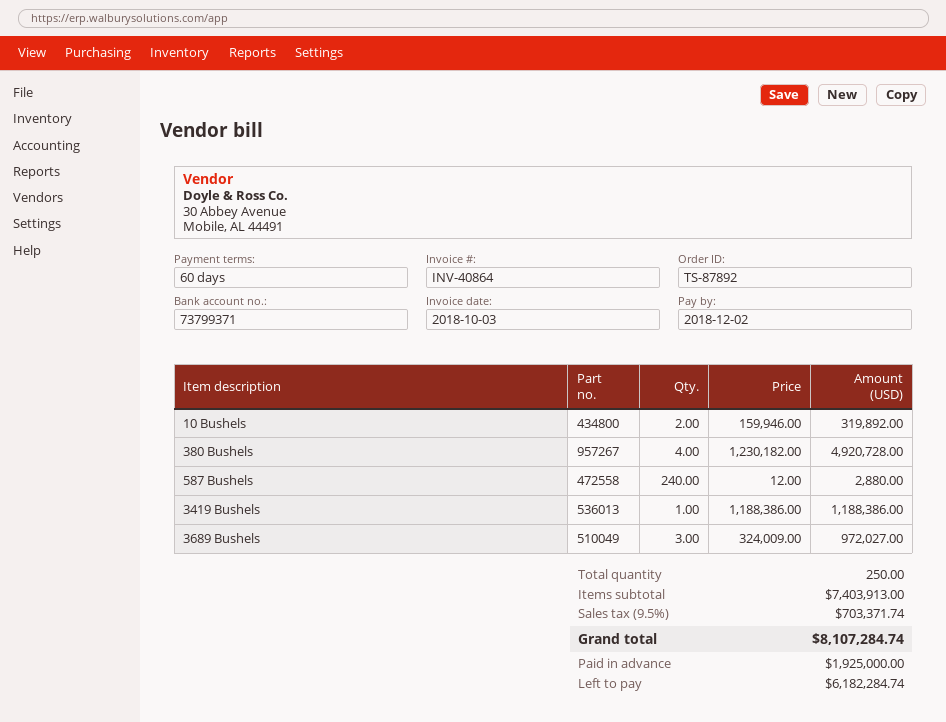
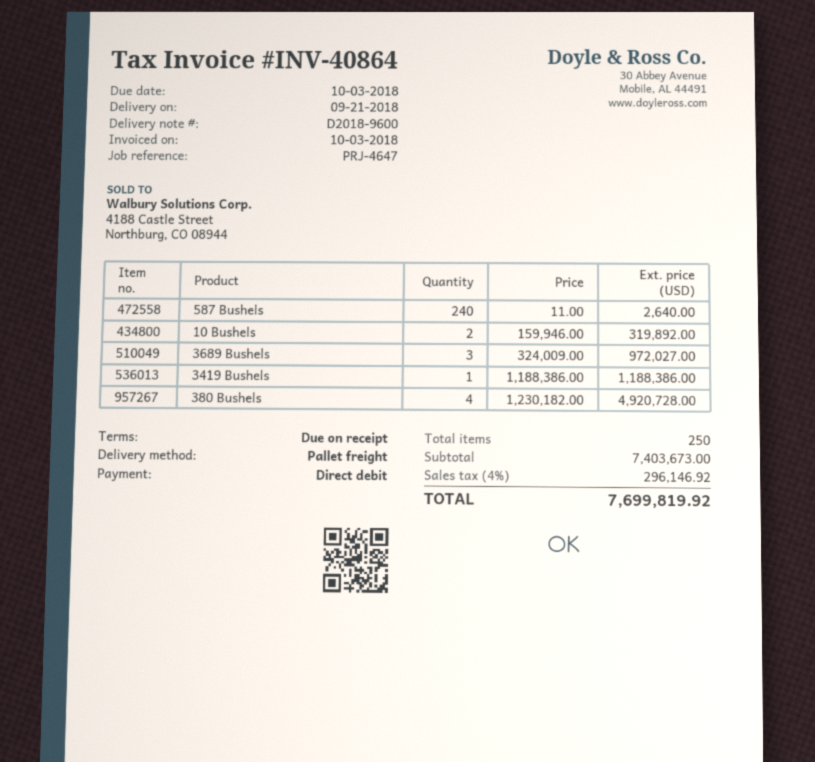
payment terms: 60 days -> on receipt
due date: 2018-12-02 -> 2018-10-03
587 Bushels: 240 x 12.00 = 2880.00 -> 240 x 11.00 = 2640.00
subtotal: 7403913.00 -> 7403673.00
tax: 9.5% = 703371.74 -> 4% = 296146.92
total: 8107284.74 -> 7699819.92

